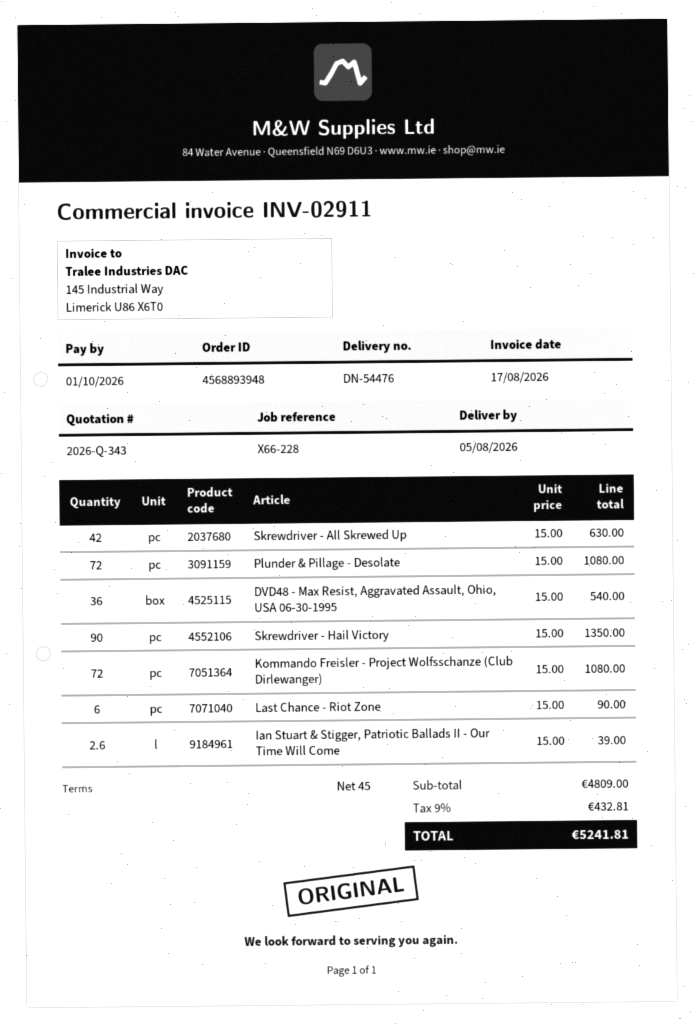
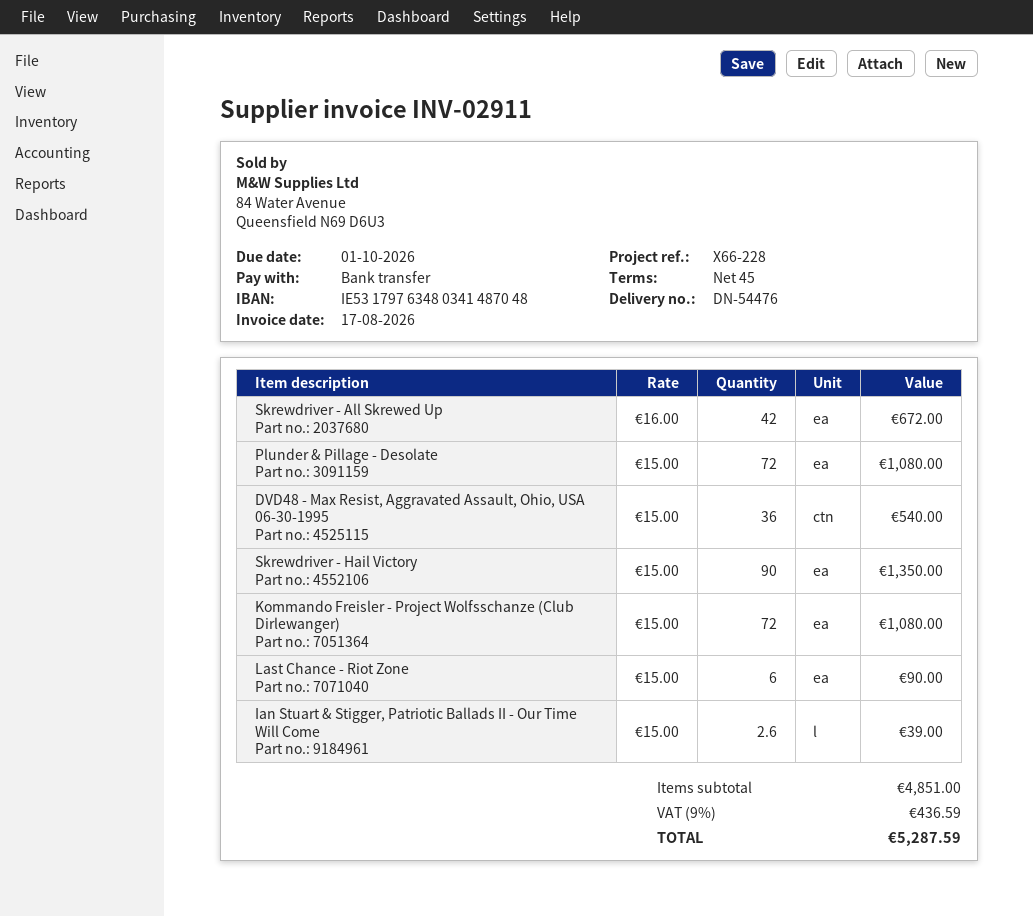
Skrewdriver - All Skrewed Up: 42 x 15.00 = 630.00 -> 42 x 16.00 = 672.00
subtotal: 4809.00 -> 4851.00
tax: 9% = 432.81 -> 9% = 436.59
total: 5241.81 -> 5287.59

